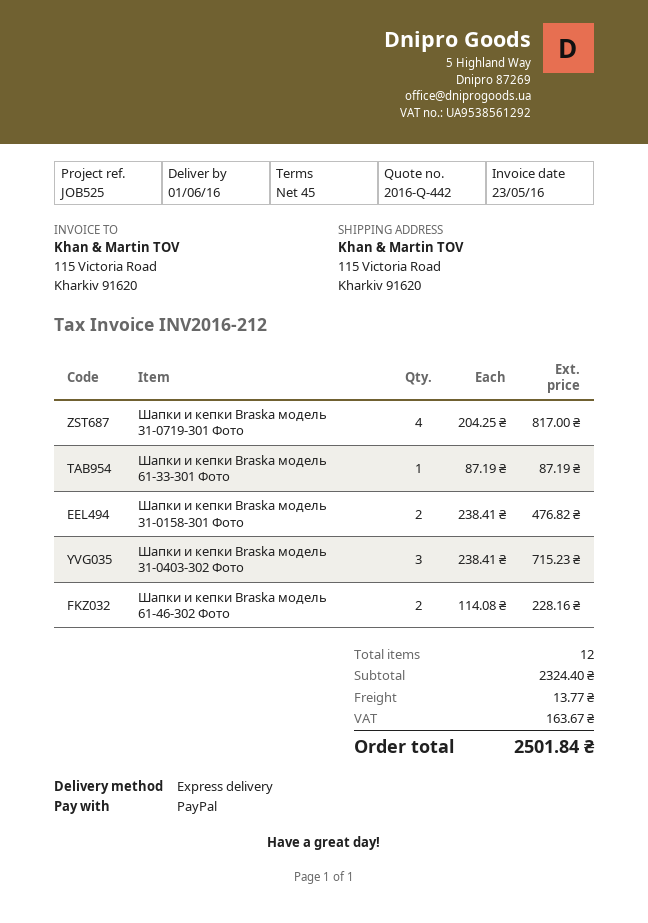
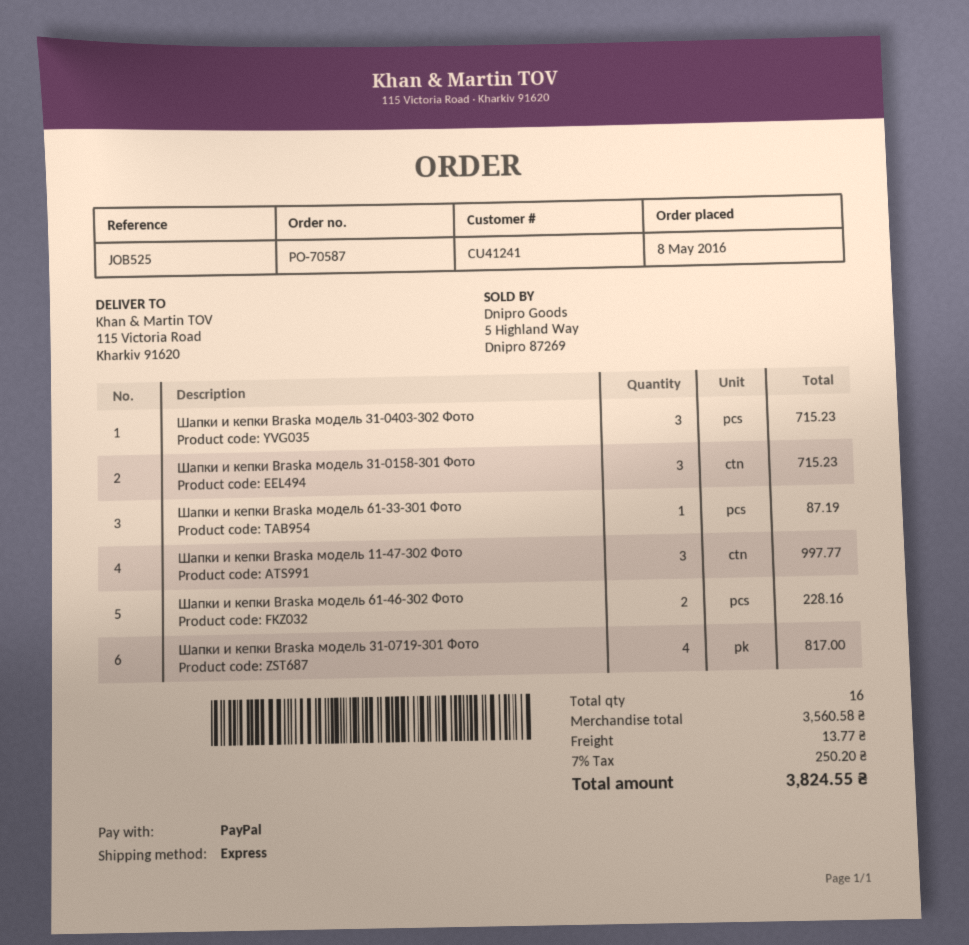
Шапки и кепки Braska модель 31-0158-301 Фото: 2 for 476.82 -> 3 for 715.23
Шапки и кепки Braska модель 11-47-302 Фото: none -> 3 for 997.77
total quantity: 12 -> 16
subtotal: 2324.40 -> 3560.58
tax: 163.67 -> 250.20
total: 2501.84 -> 3824.55

